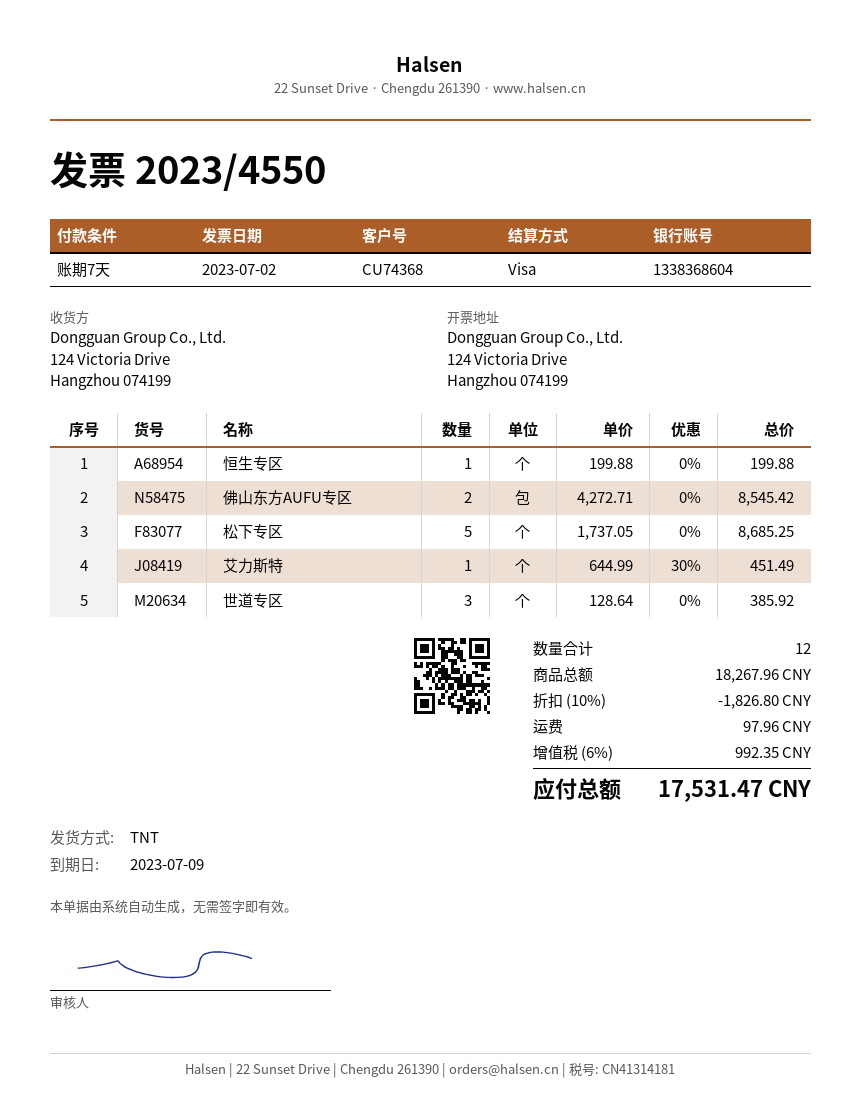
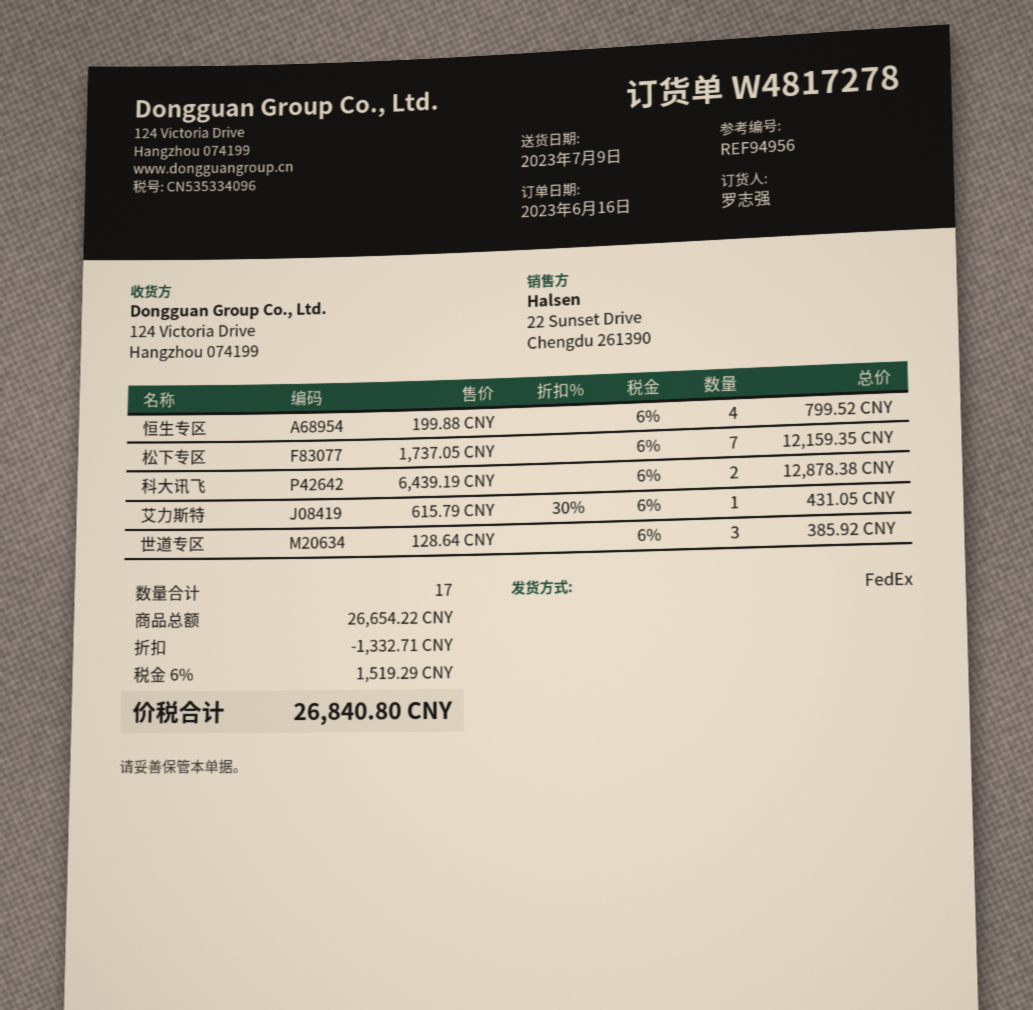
shipping method: TNT -> FedEx
恒生专区: 1 x 199.88 = 199.88 -> 4 x 199.88 = 799.52
佛山东方AUFU专区: 2 x 4272.71 = 8545.42 -> none
松下专区: 5 x 1737.05 = 8685.25 -> 7 x 1737.05 = 12159.35
艾力斯特: 1 x 644.99 - 30% = 451.49 -> 1 x 615.79 - 30% = 431.05
科大讯飞: none -> 2 x 6439.19 = 12878.38
total quantity: 12 -> 17
subtotal: 18267.96 -> 26654.22
discount: 1826.80 -> 1332.71
shipping: 97.96 -> none
tax: 6% = 992.35 -> 6% = 1519.29
total: 17531.47 -> 26840.80

